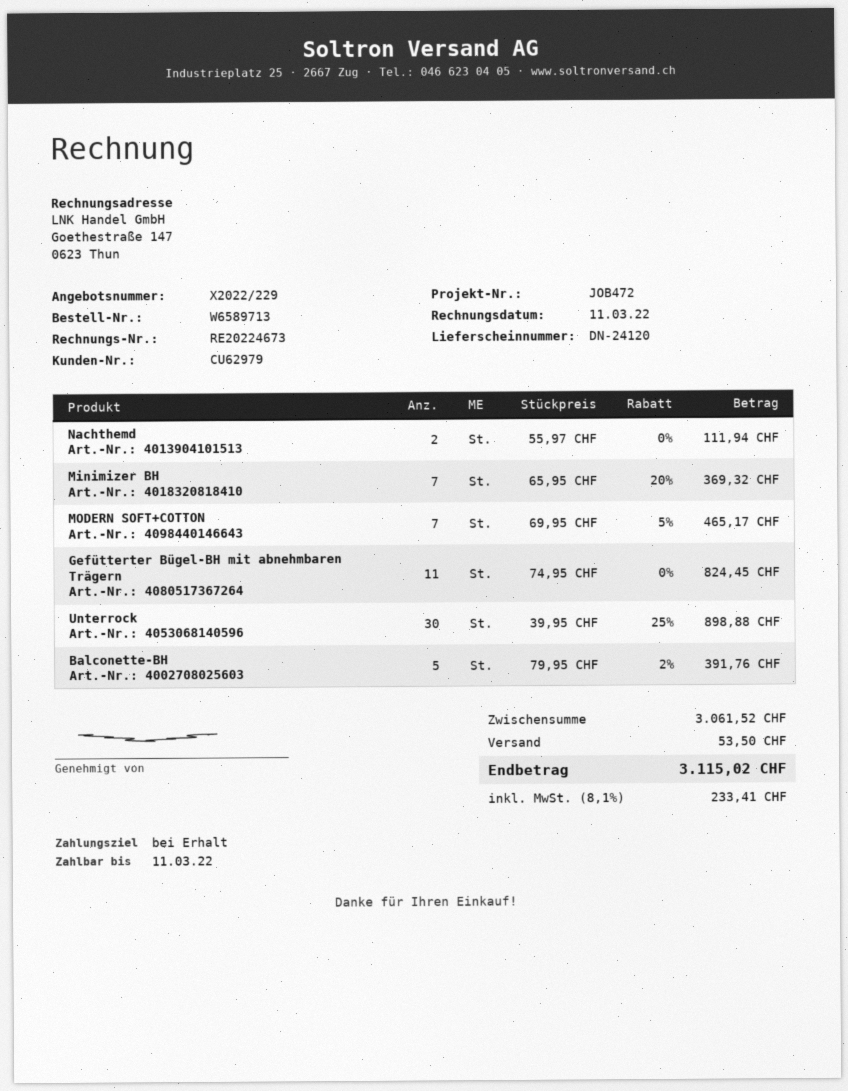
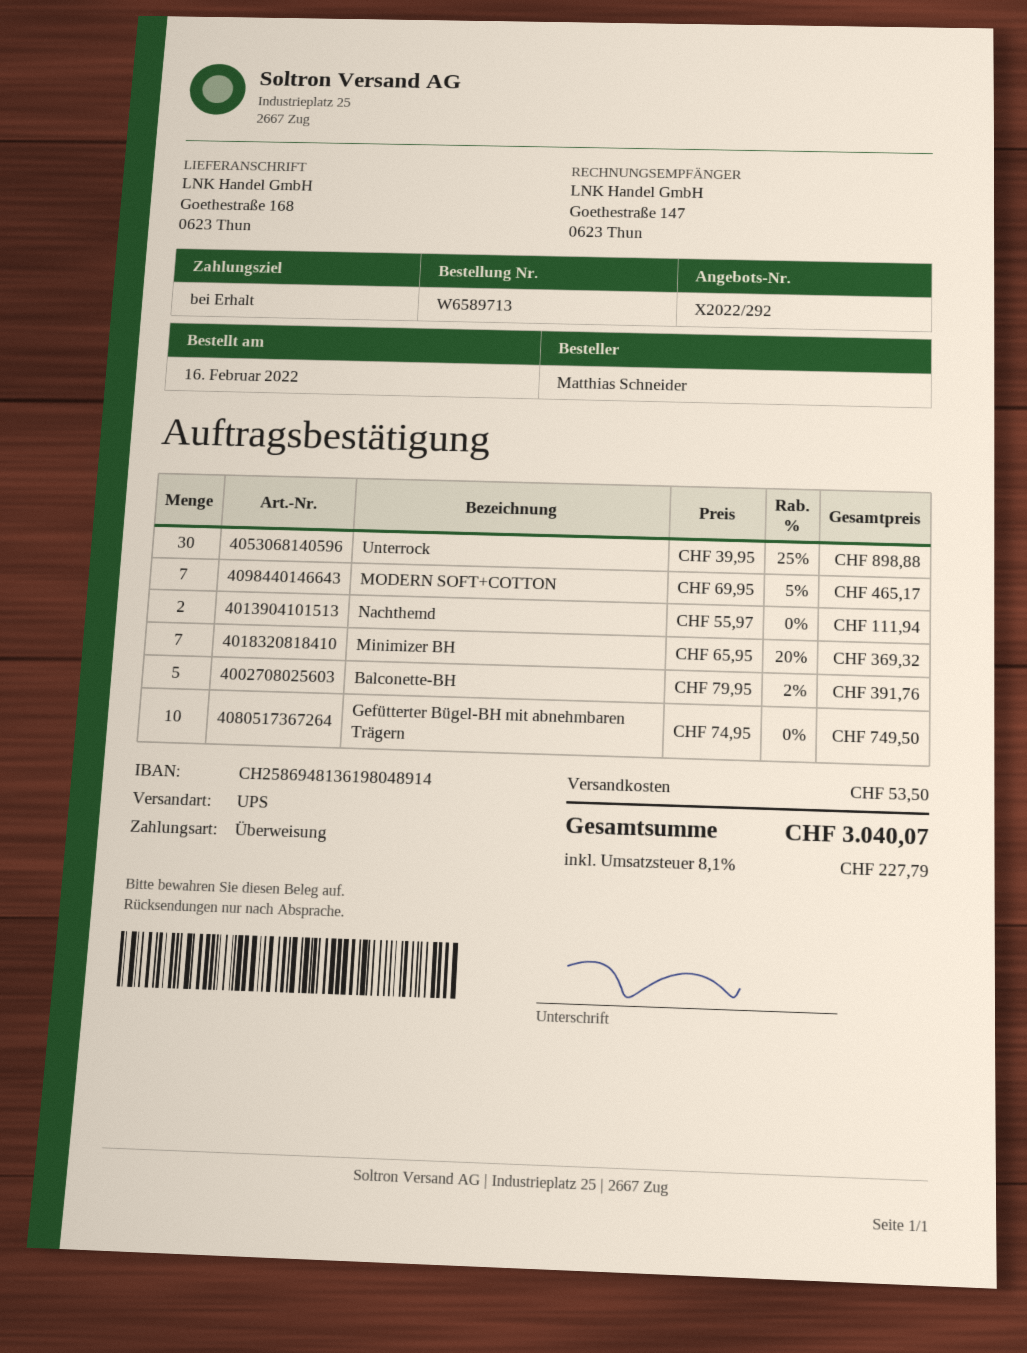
quote number: X2022/229 -> X2022/292
Gefütterter Bügel-BH mit abnehmbaren Trägern: 11 x 74.95 = 824.45 -> 10 x 74.95 = 749.50
tax: 8.1% = 233.41 -> 8.1% = 227.79
total: 3115.02 -> 3040.07

